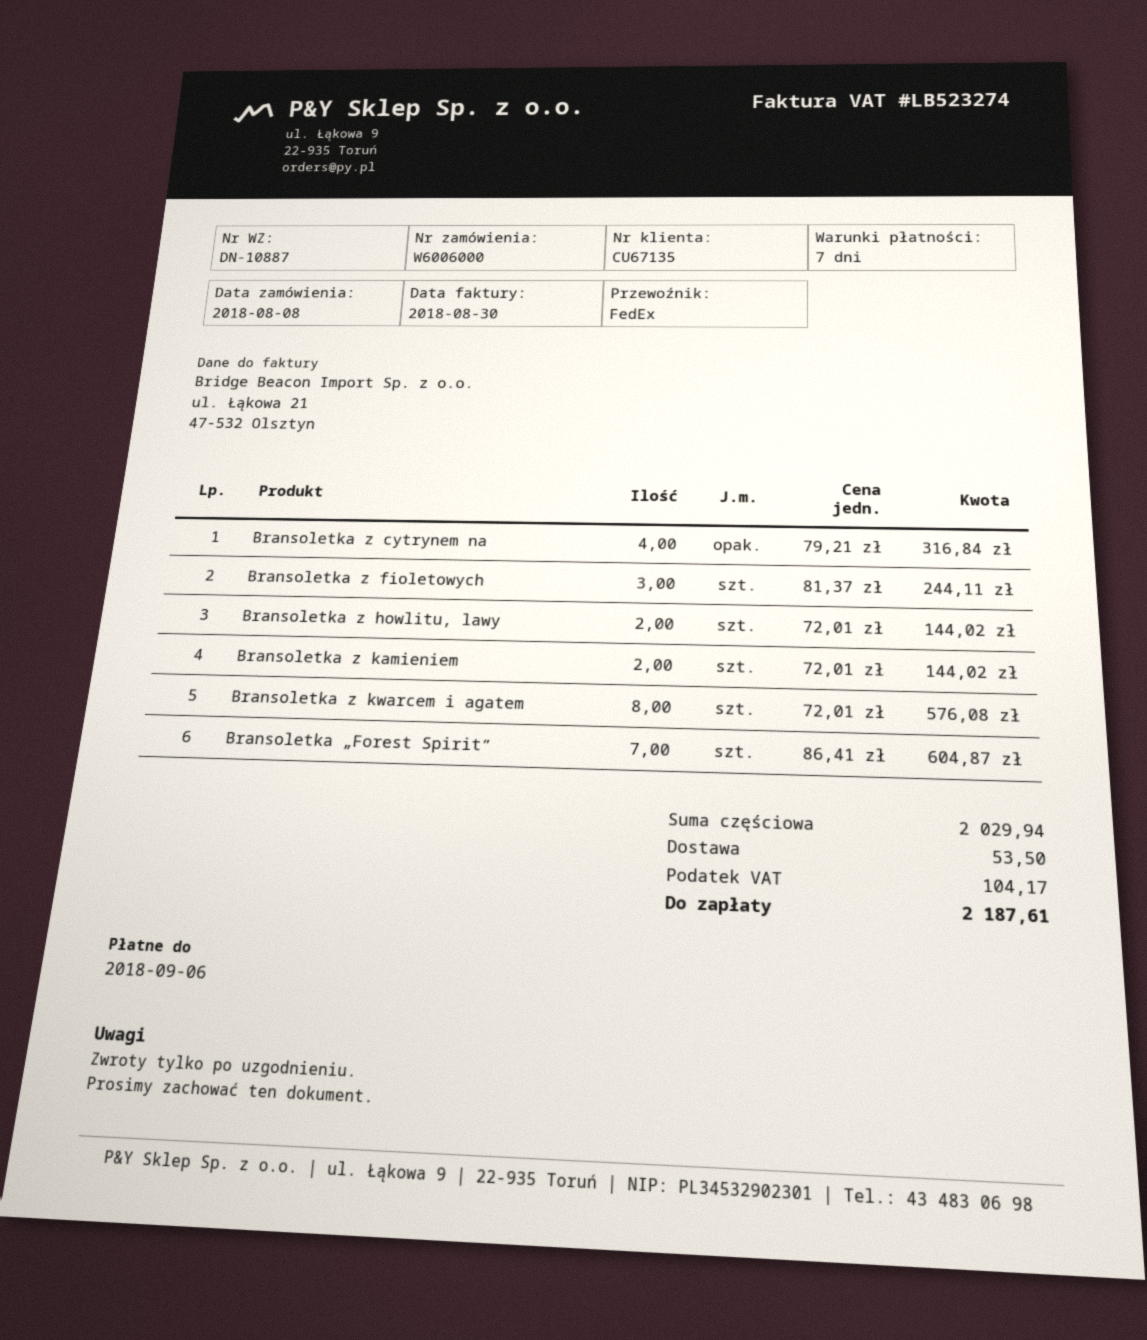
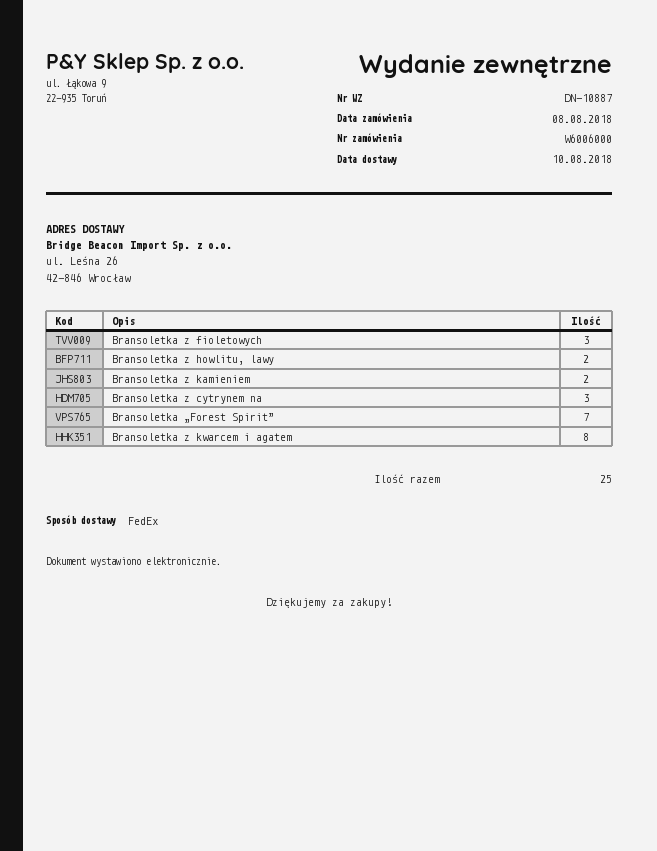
Bransoletka z cytrynem na: 4 -> 3

